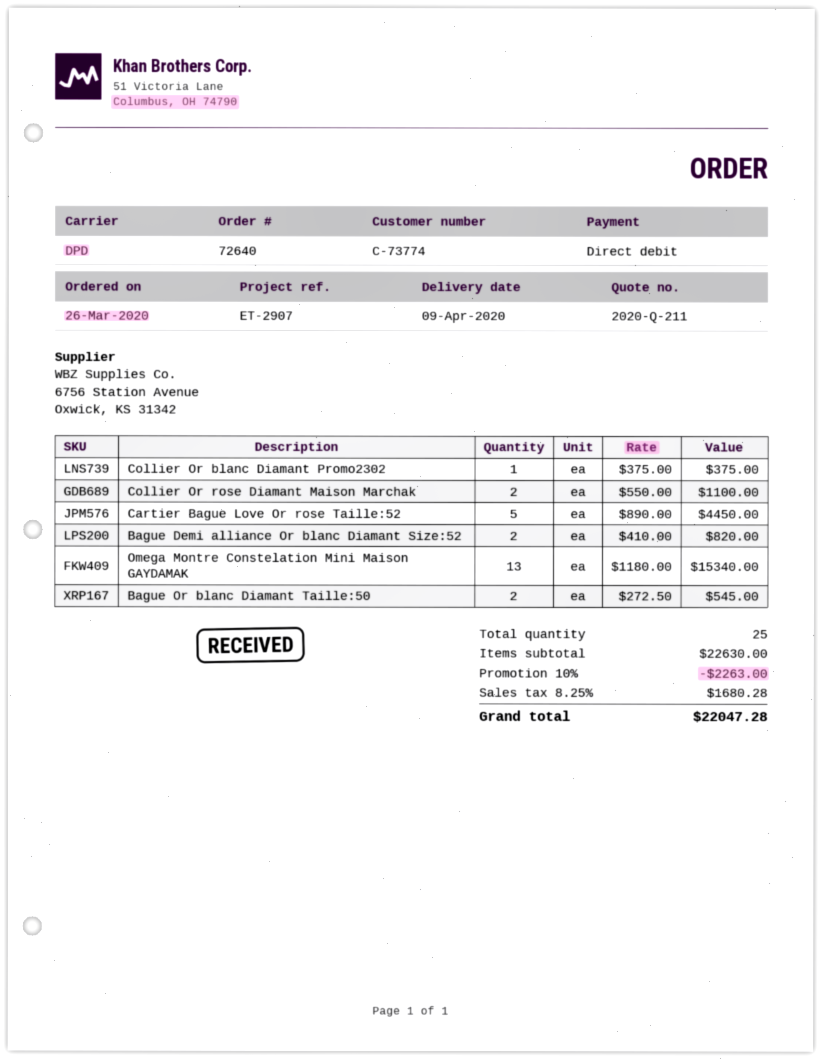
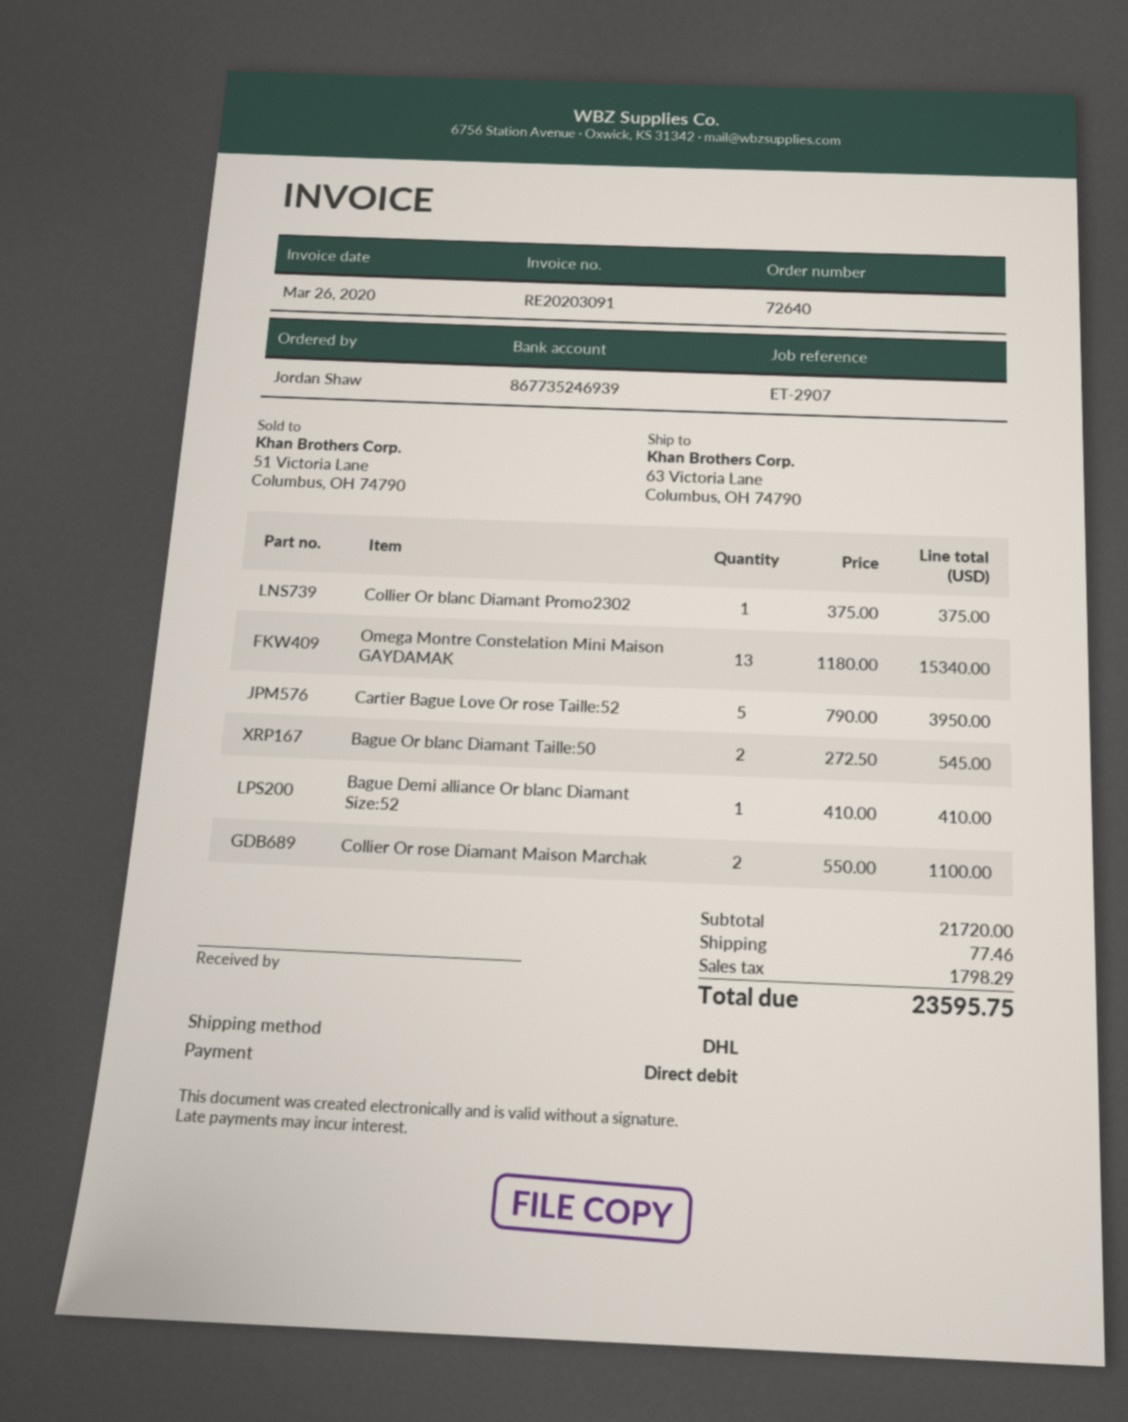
shipping method: DPD -> DHL
Cartier Bague Love Or rose Taille:52: 5 x 890.00 = 4450.00 -> 5 x 790.00 = 3950.00
Bague Demi alliance Or blanc Diamant Size:52: 2 x 410.00 = 820.00 -> 1 x 410.00 = 410.00
subtotal: 22630.00 -> 21720.00
discount: 10% = 2263.00 -> none
shipping: none -> 77.46
tax: 1680.28 -> 1798.29
total: 22047.28 -> 23595.75

